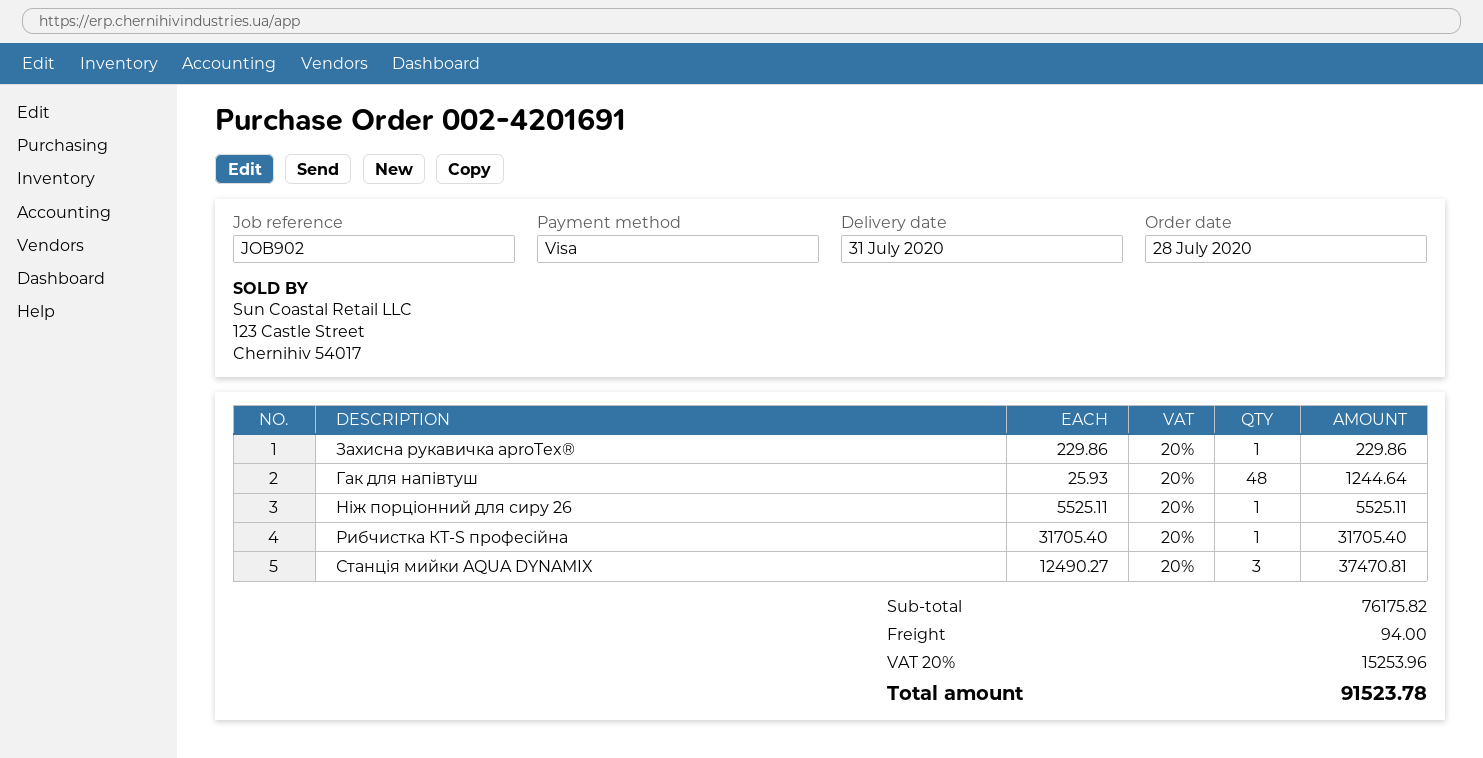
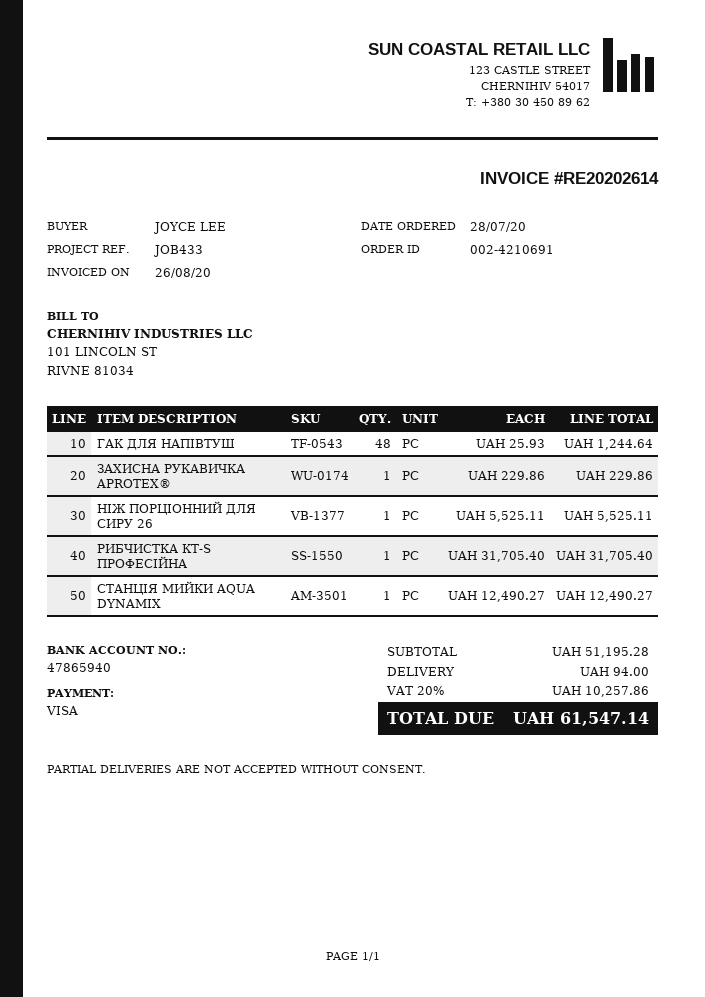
order number: 002-4201691 -> 002-4210691
reference: JOB902 -> JOB433
Станція мийки AQUA DYNAMIX: 3 x 12490.27 = 37470.81 -> 1 x 12490.27 = 12490.27
subtotal: 76175.82 -> 51195.28
tax: 20% = 15253.96 -> 20% = 10257.86
total: 91523.78 -> 61547.14

